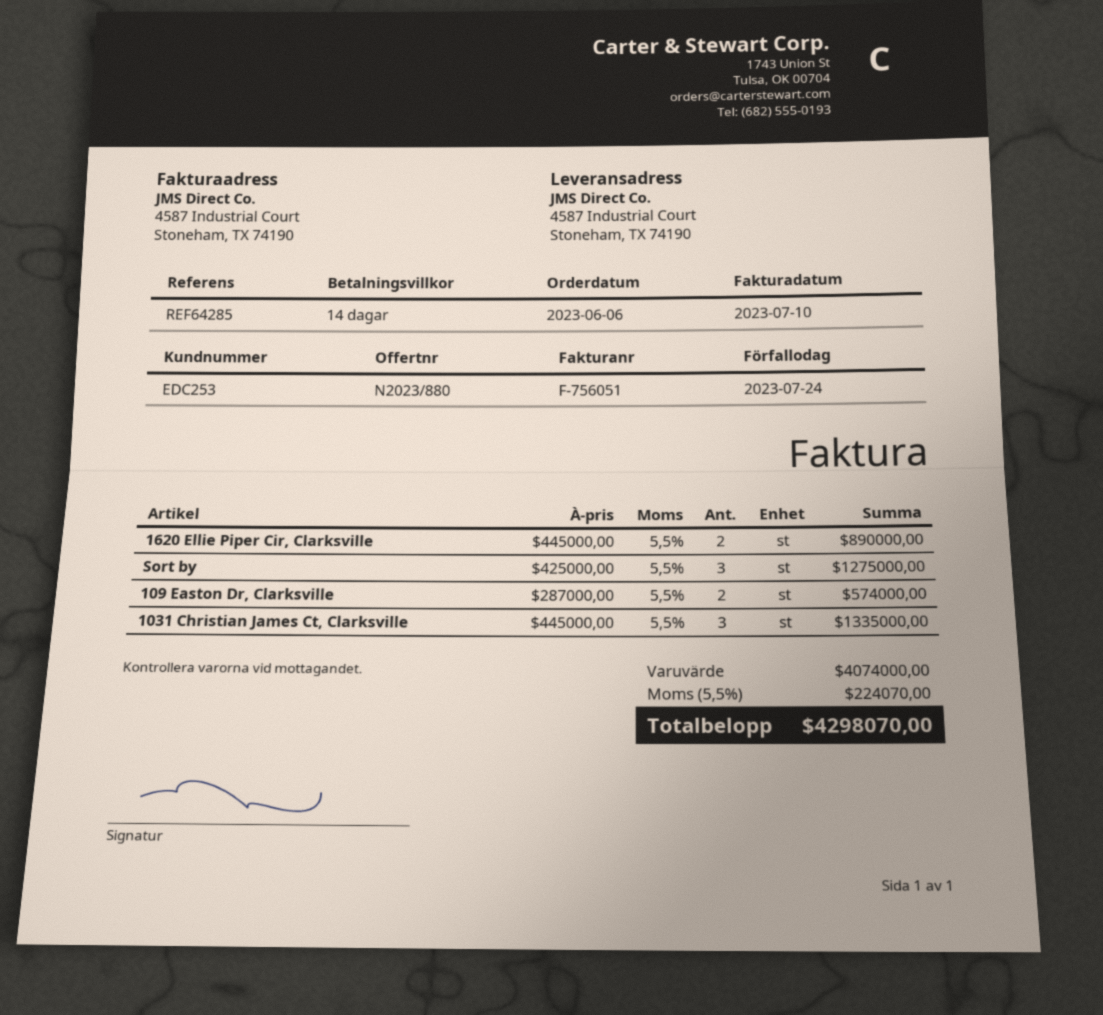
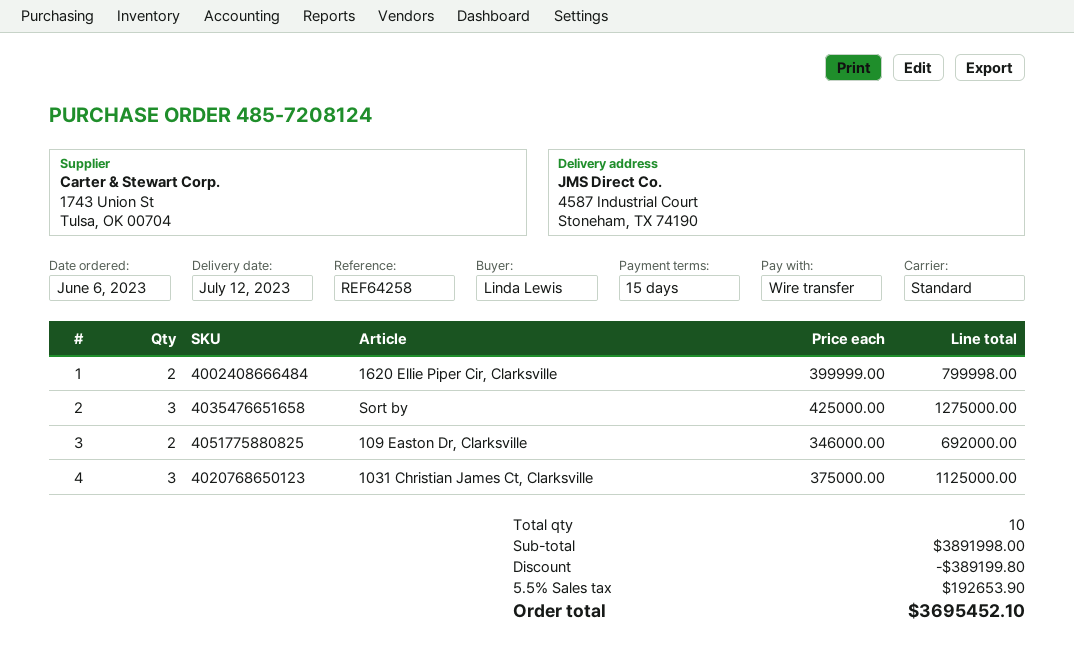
payment terms: 14 days -> 15 days
reference: REF64285 -> REF64258
1620 Ellie Piper Cir, Clarksville: 2 x 445000.00 = 890000.00 -> 2 x 399999.00 = 799998.00
109 Easton Dr, Clarksville: 2 x 287000.00 = 574000.00 -> 2 x 346000.00 = 692000.00
1031 Christian James Ct, Clarksville: 3 x 445000.00 = 1335000.00 -> 3 x 375000.00 = 1125000.00
subtotal: 4074000.00 -> 3891998.00
discount: none -> 389199.80
tax: 5.5% = 224070.00 -> 5.5% = 192653.90
total: 4298070.00 -> 3695452.10

